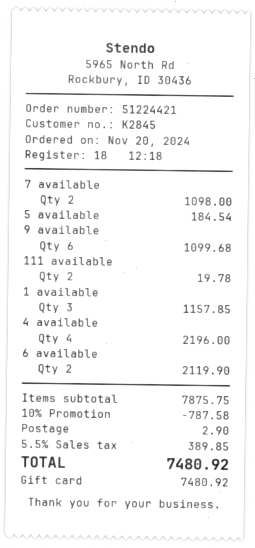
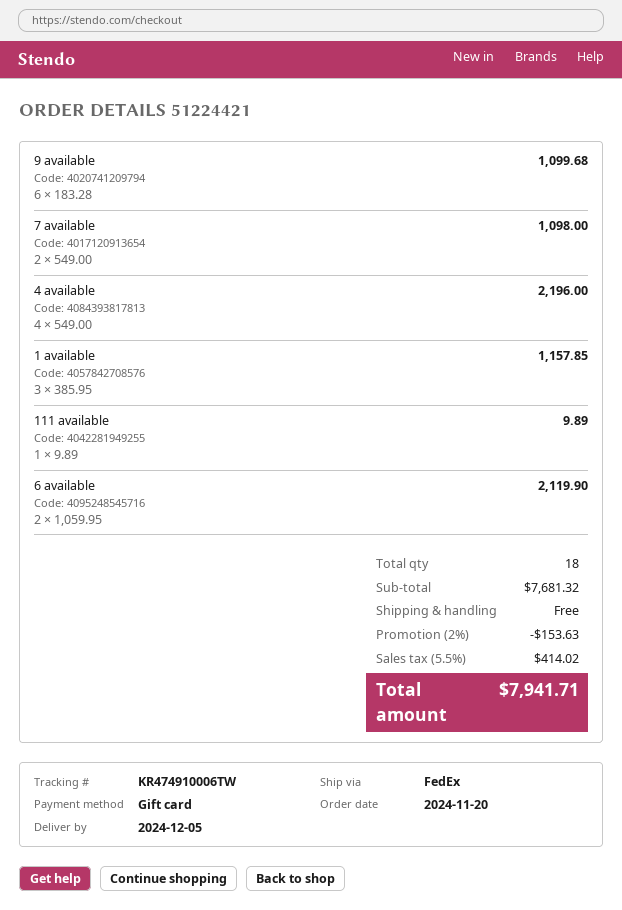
5 available: 1 for 184.54 -> none
111 available: 2 for 19.78 -> 1 for 9.89
subtotal: 7875.75 -> 7681.32
discount: 10% = 787.58 -> 2% = 153.63
shipping: 2.90 -> 0.00
tax: 5.5% = 389.85 -> 5.5% = 414.02
total: 7480.92 -> 7941.71

